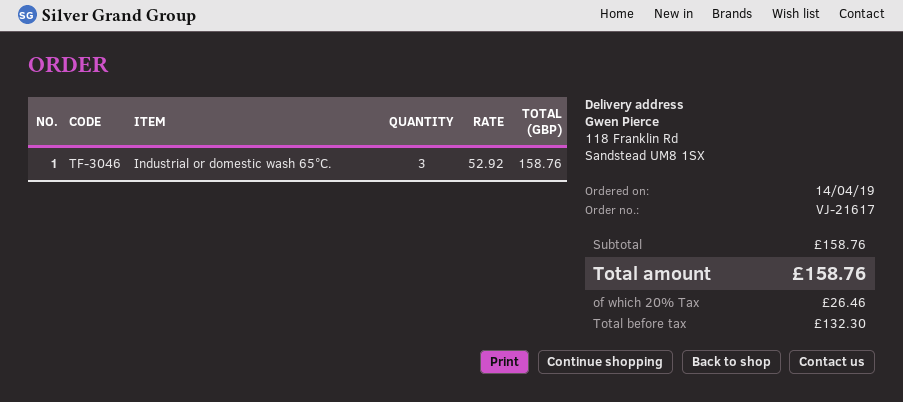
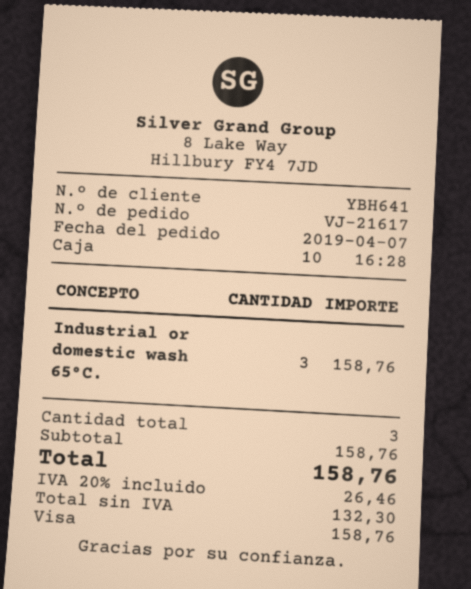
order date: 2019-04-14 -> 2019-04-07

